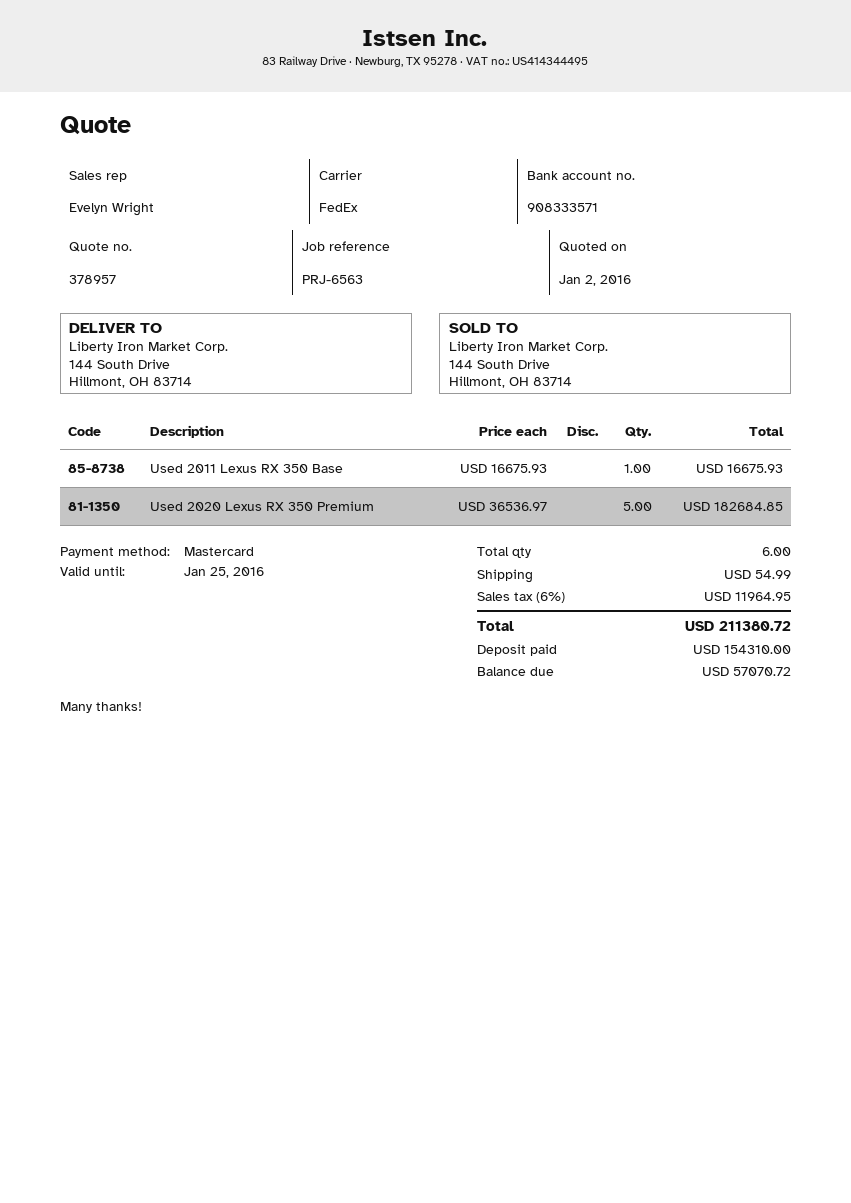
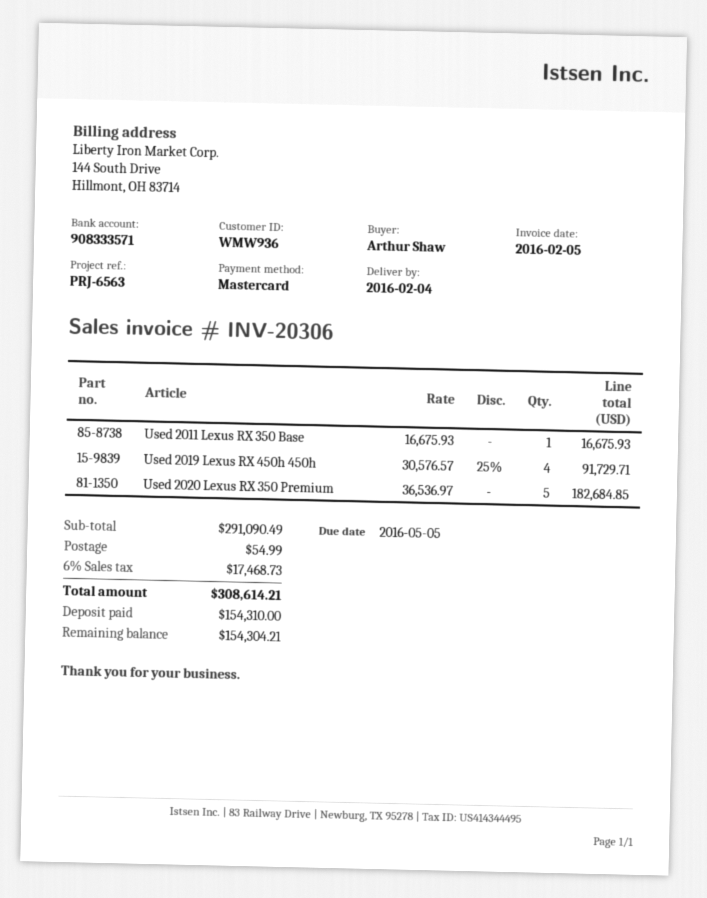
Used 2019 Lexus RX 450h 450h: none -> 4 x 30576.57 - 25% = 91729.71
tax: 6% = 11964.95 -> 6% = 17468.73
total: 211380.72 -> 308614.21
balance: 57070.72 -> 154304.21

